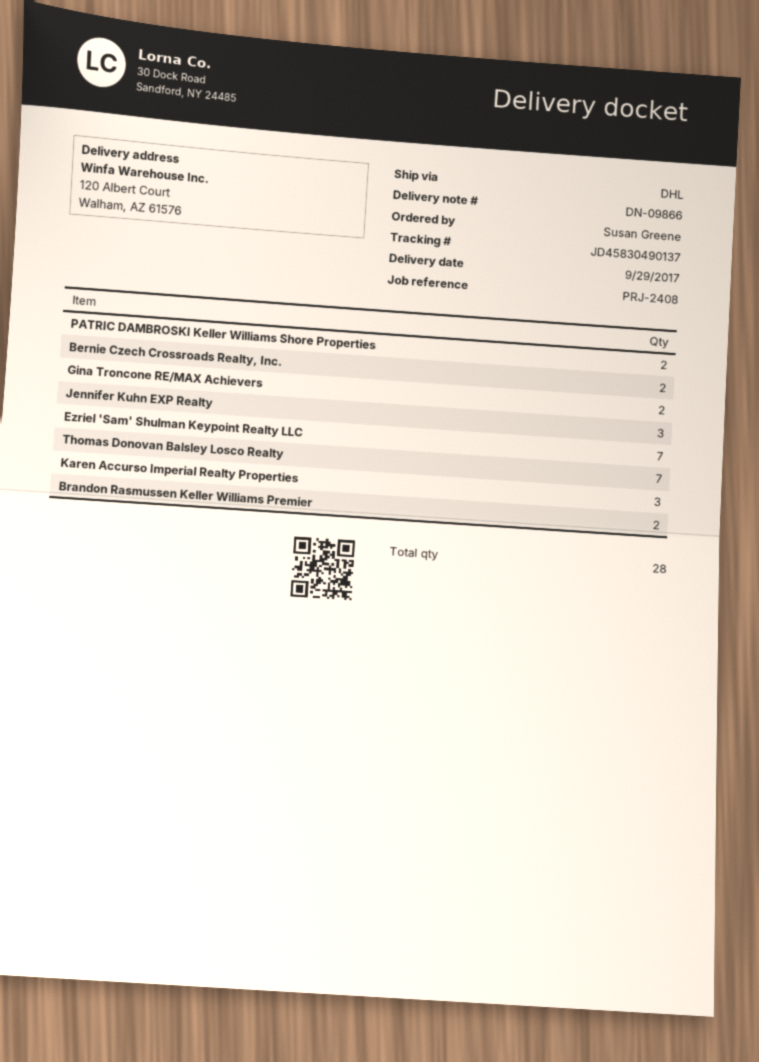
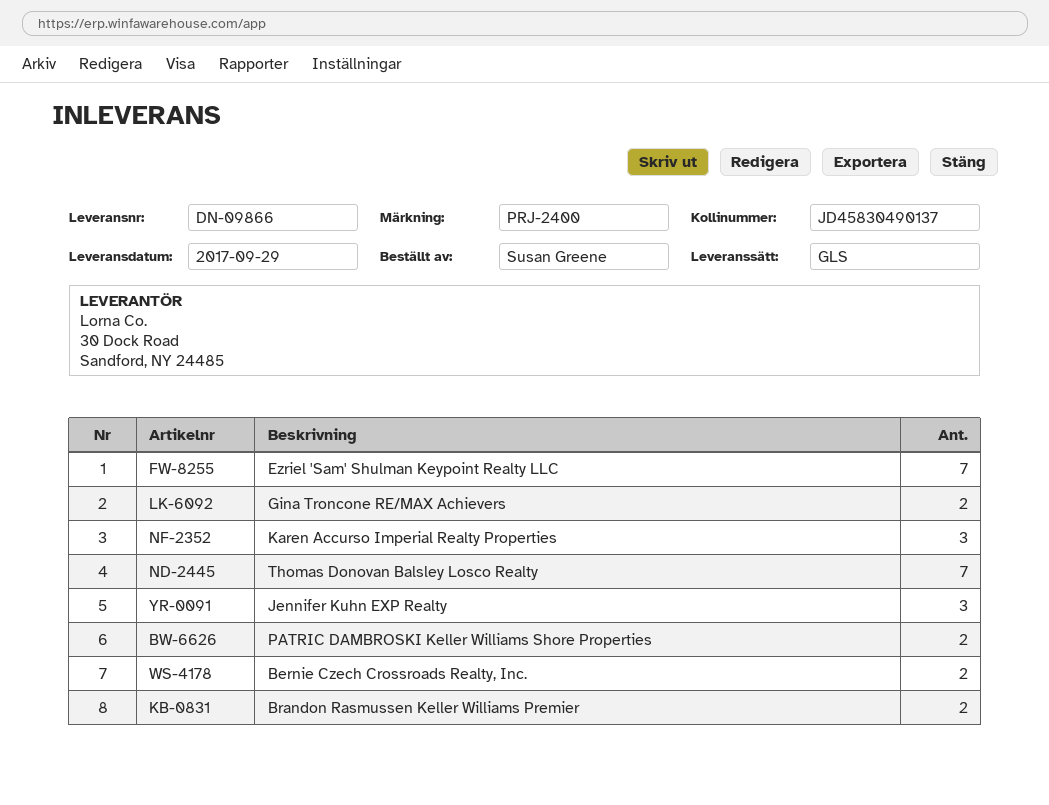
reference: PRJ-2408 -> PRJ-2400
shipping method: DHL -> GLS

